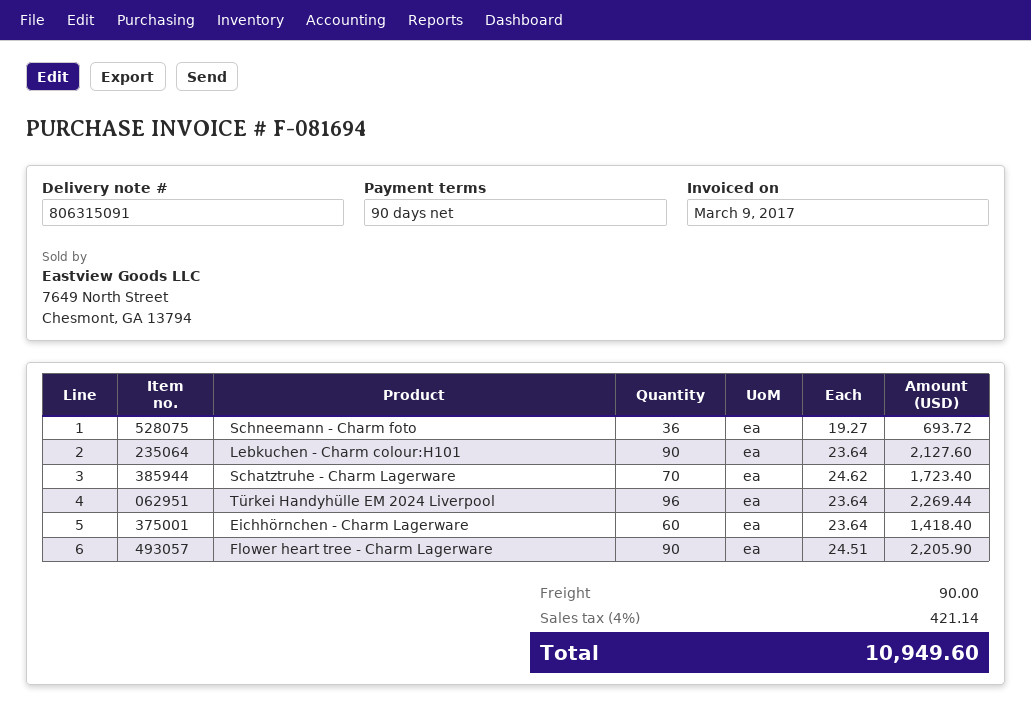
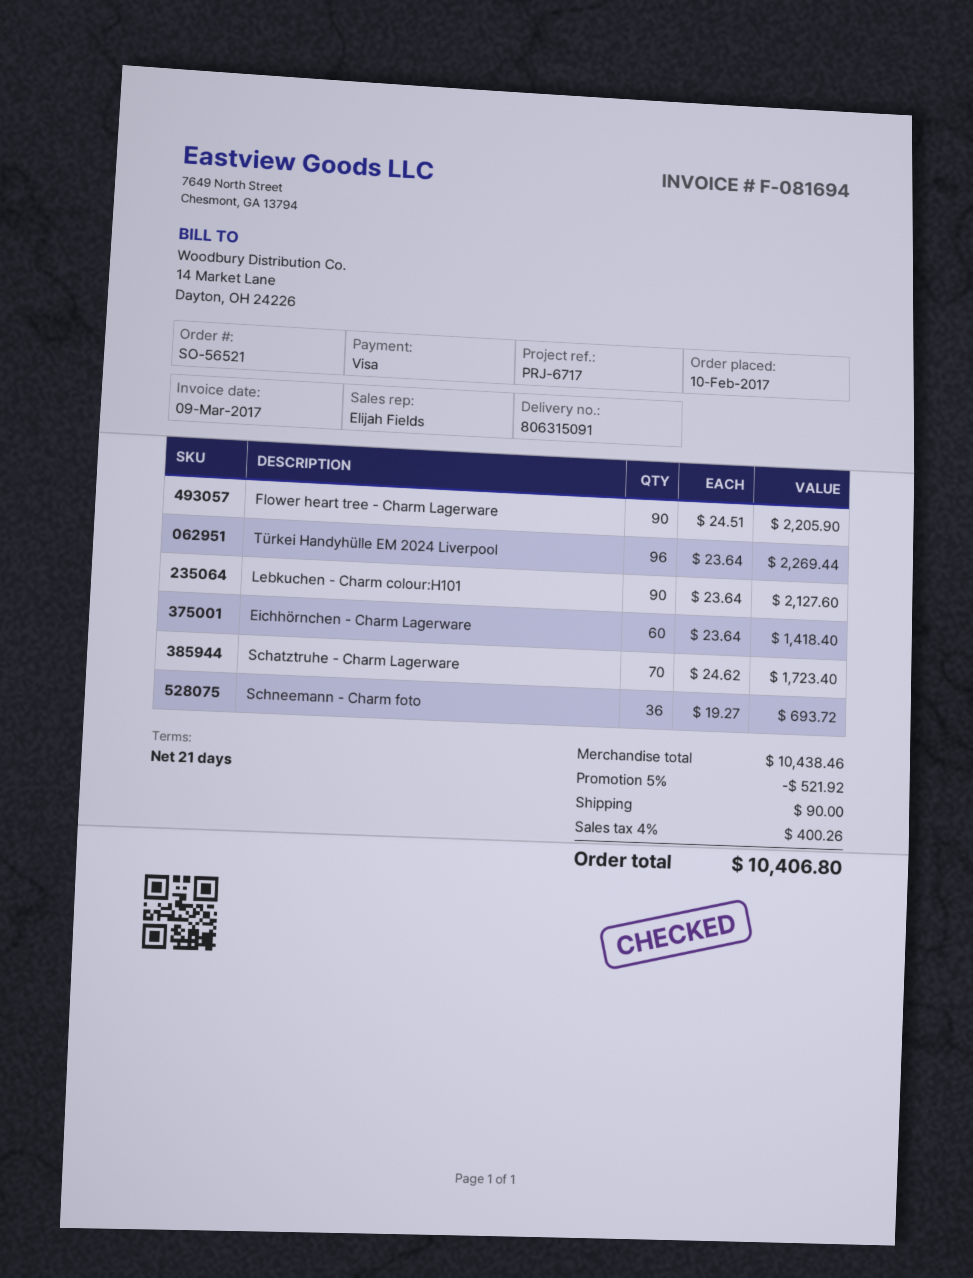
payment terms: 90 days -> 21 days
discount: none -> 5% = 521.92
tax: 4% = 421.14 -> 4% = 400.26
total: 10949.60 -> 10406.80

